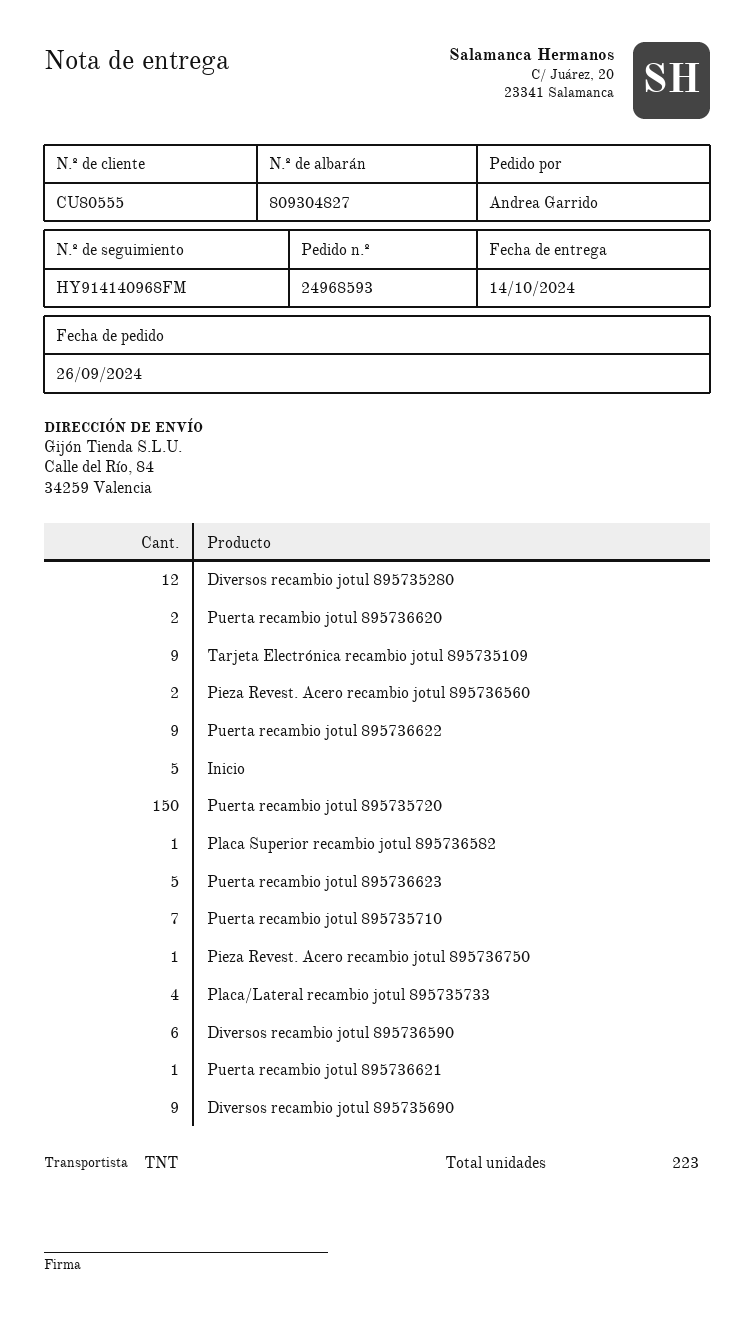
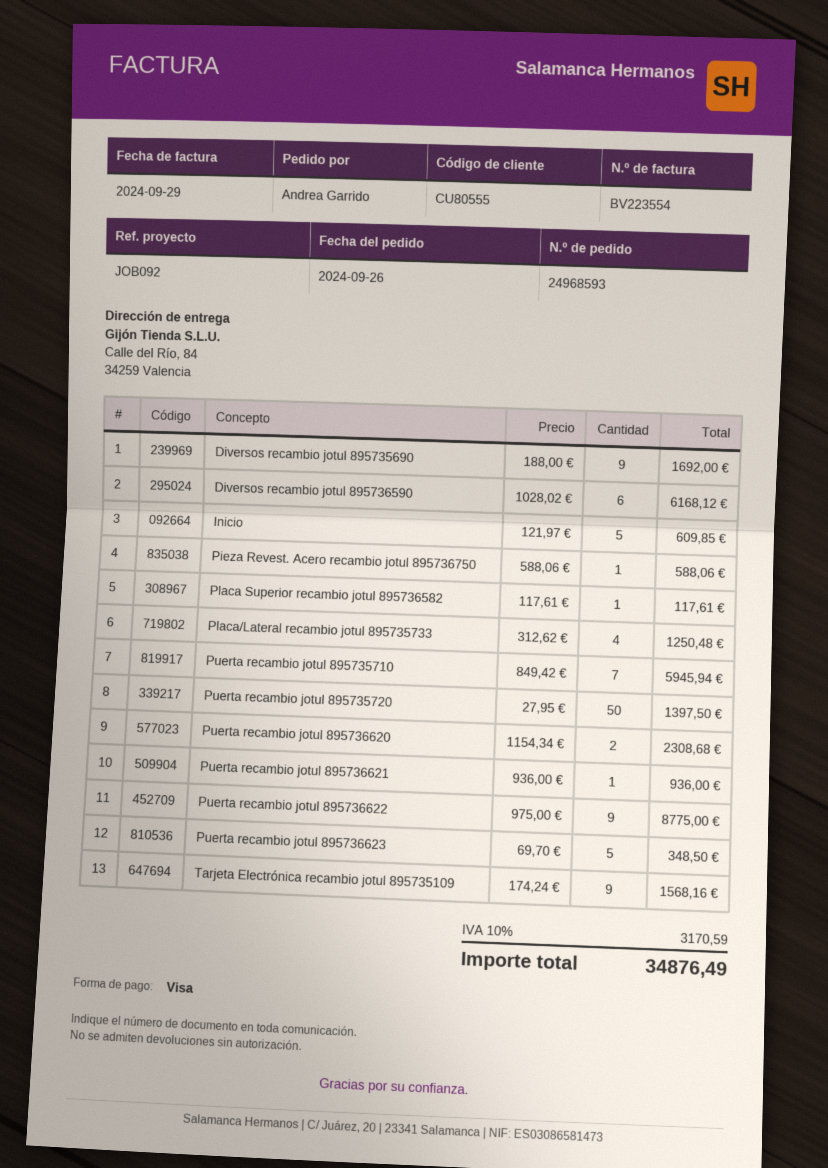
Diversos recambio jotul 895735280: 12 -> none
Pieza Revest. Acero recambio jotul 895736560: 2 -> none
Puerta recambio jotul 895735720: 150 -> 50

